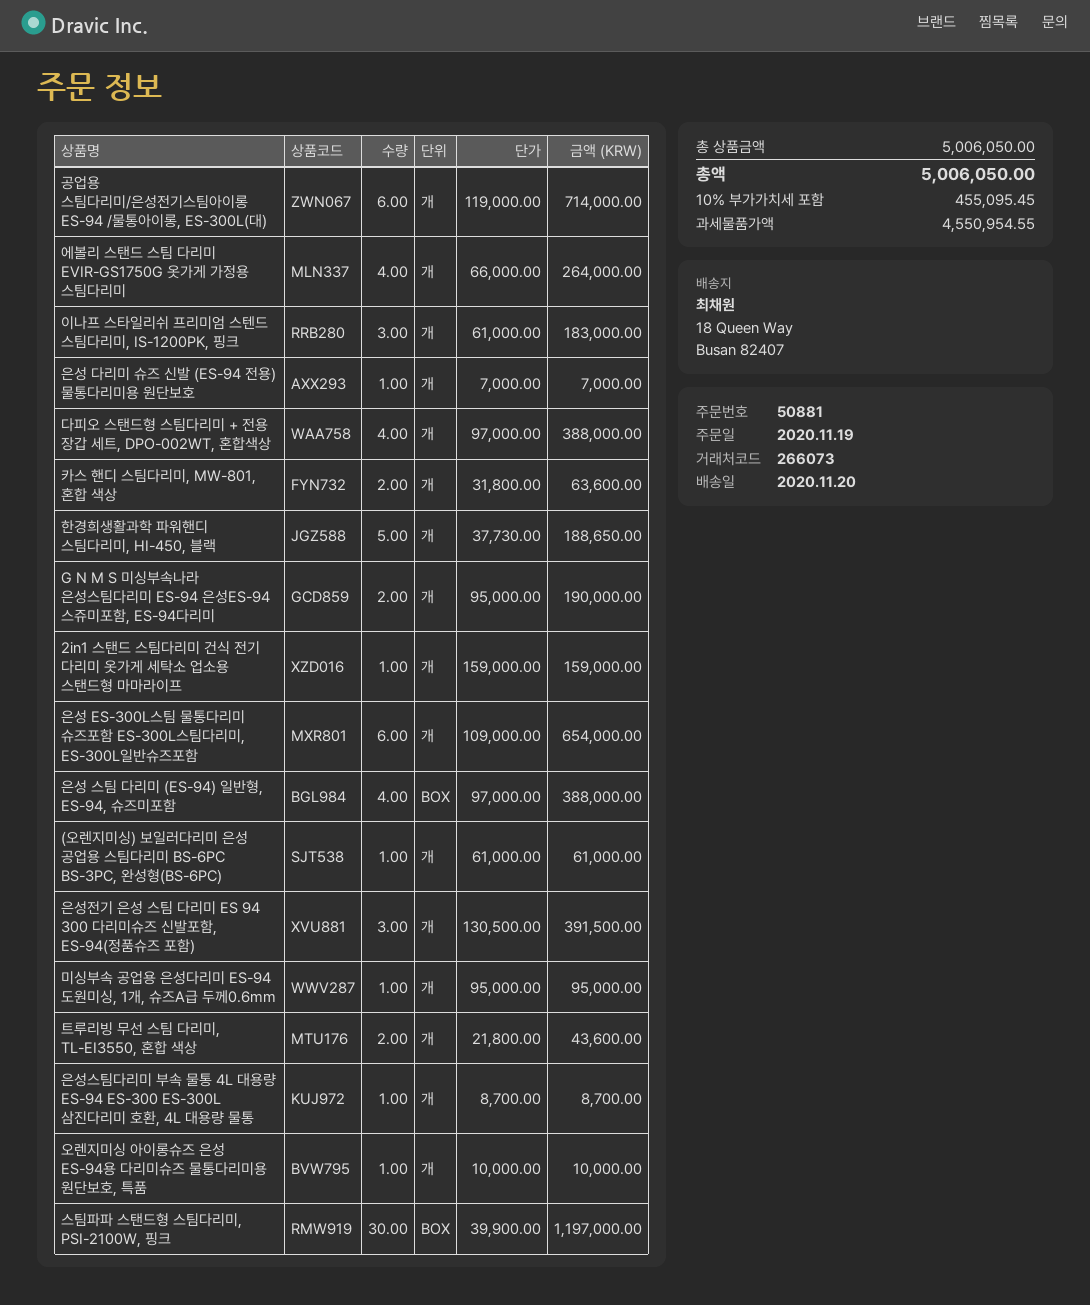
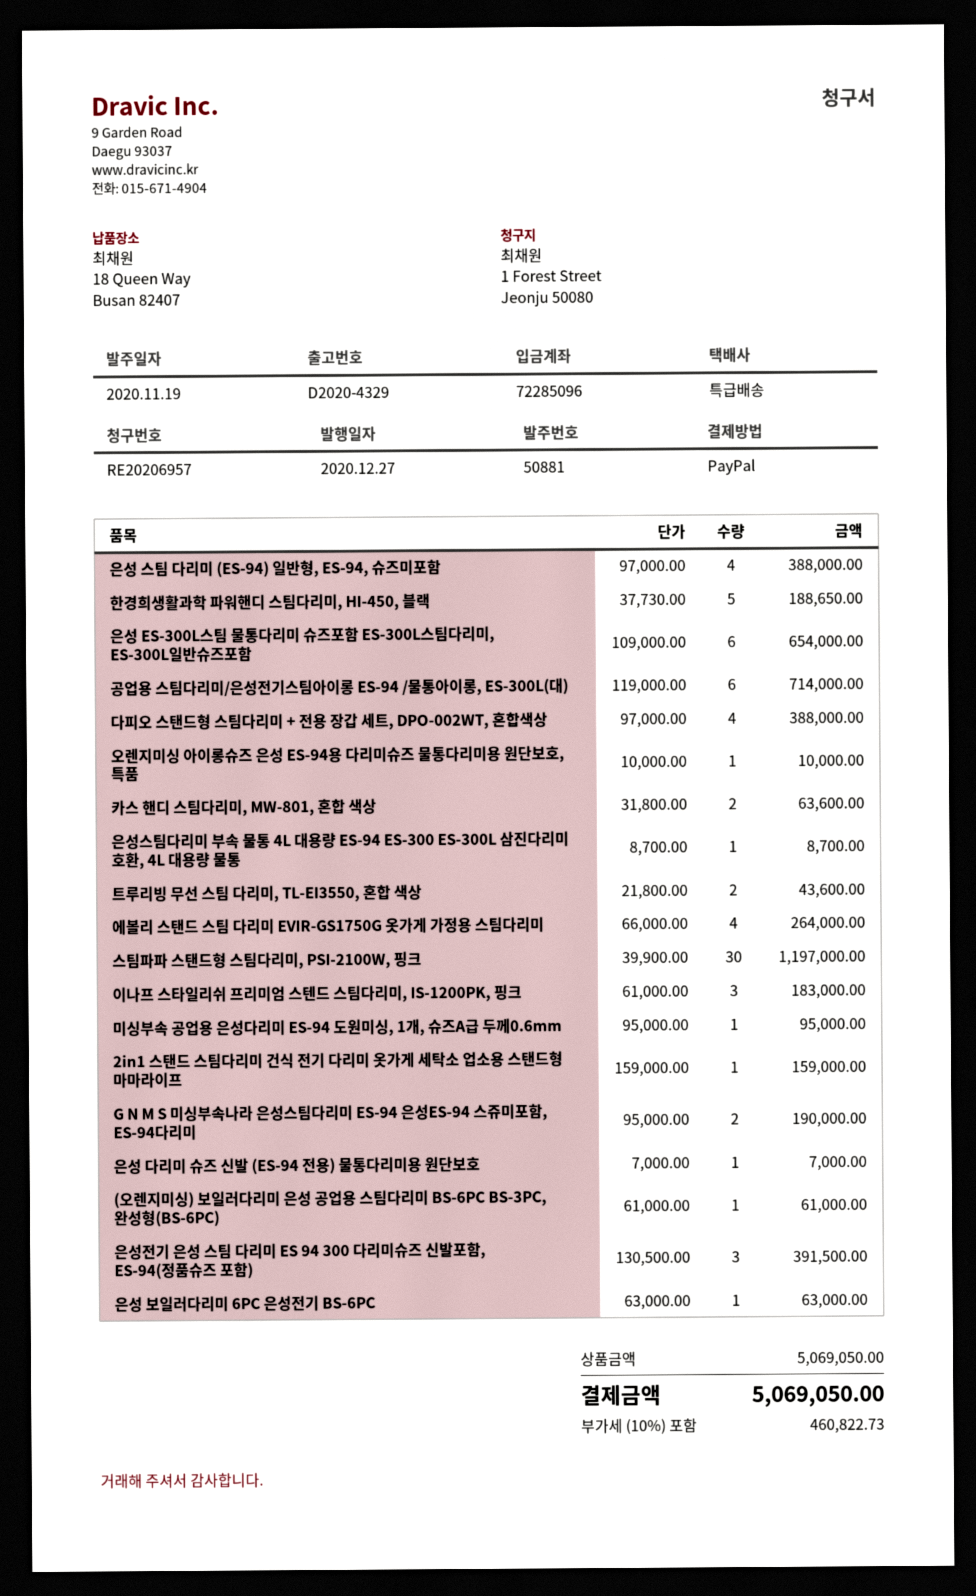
은성 보일러다리미 6PC 은성전기 BS-6PC: none -> 1 x 63000.00 = 63000.00
subtotal: 5006050.00 -> 5069050.00
tax: 10% = 455095.45 -> 10% = 460822.73
total: 5006050.00 -> 5069050.00

